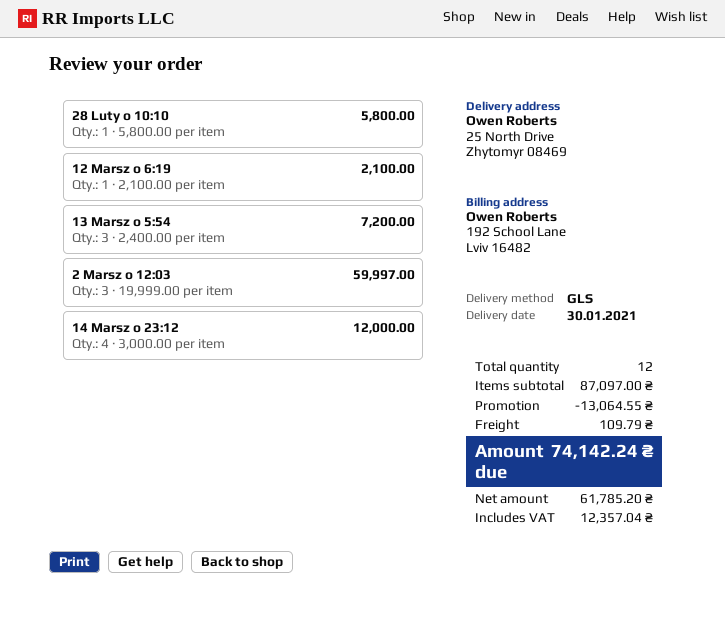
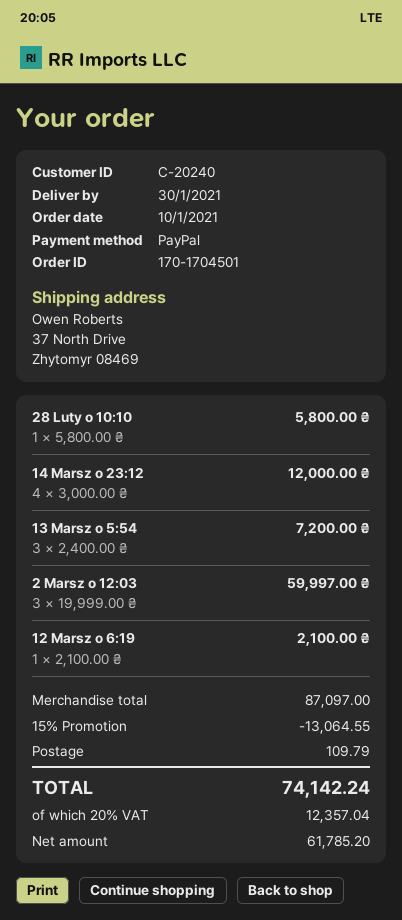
ship to: 25 North Drive, Zhytomyr 08469 -> 37 North Drive, Zhytomyr 08469

